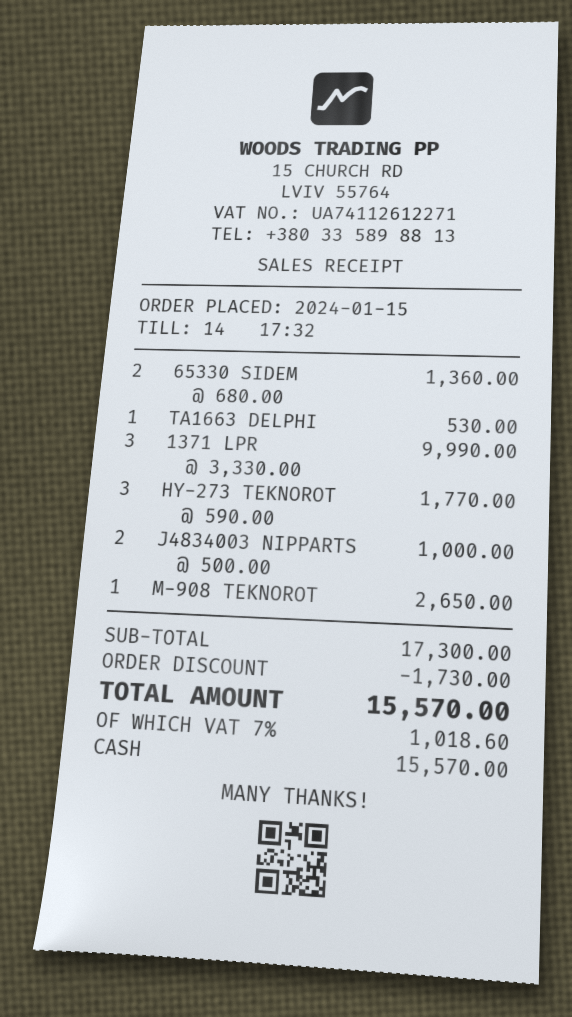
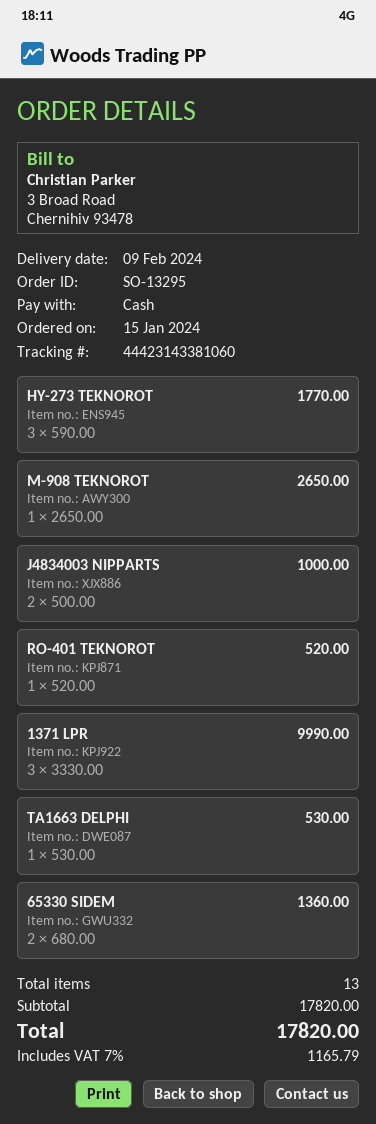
RO-401 TEKNOROT: none -> 1 x 520.00 = 520.00
subtotal: 17300.00 -> 17820.00
discount: 1730.00 -> none
tax: 7% = 1018.60 -> 7% = 1165.79
total: 15570.00 -> 17820.00

